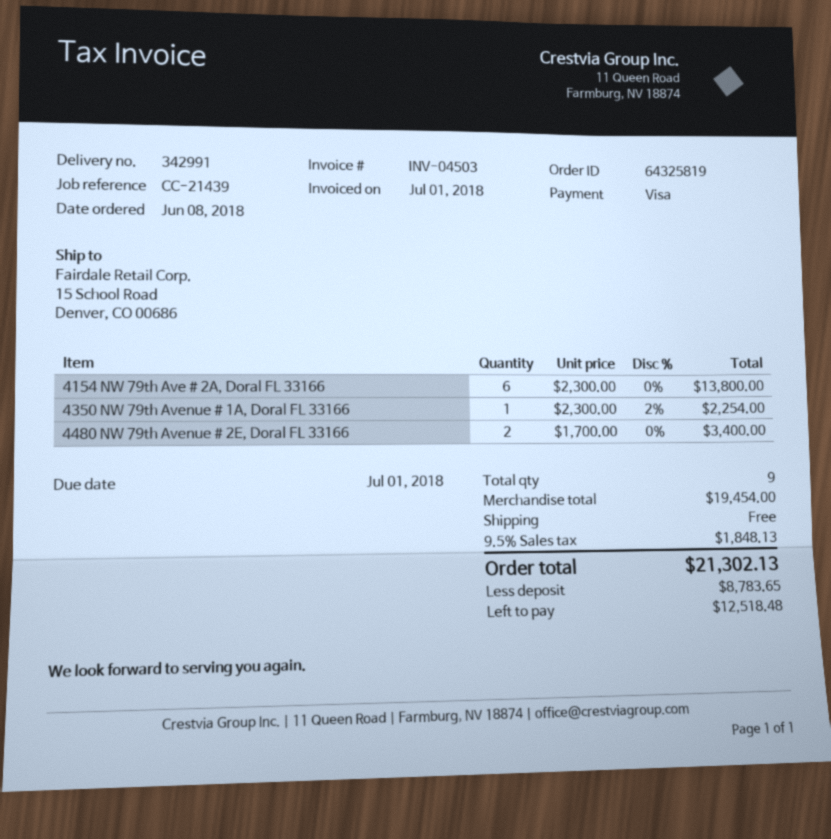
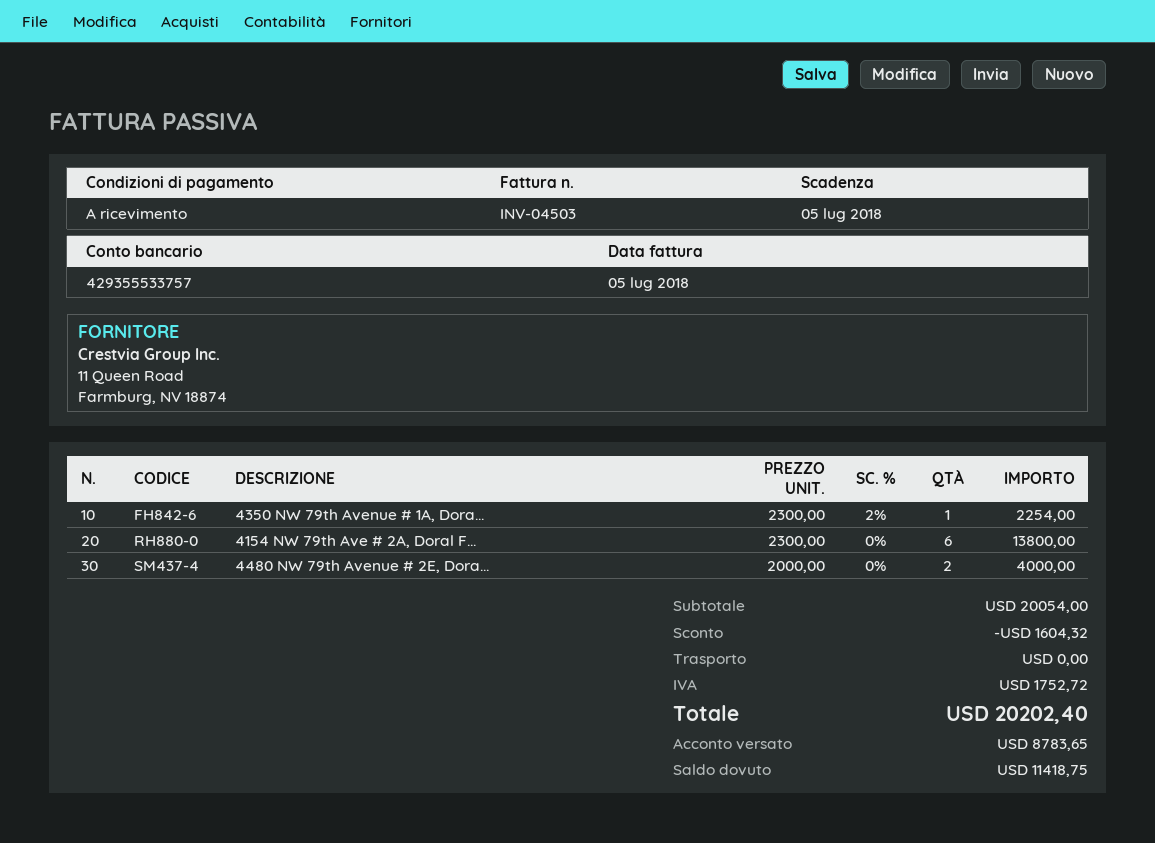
invoice date: 2018-07-01 -> 2018-07-05
due date: 2018-07-01 -> 2018-07-05
4480 NW 79th Avenue # 2E, Doral FL 33166: 2 x 1700.00 = 3400.00 -> 2 x 2000.00 = 4000.00
subtotal: 19454.00 -> 20054.00
discount: none -> 1604.32
tax: 1848.13 -> 1752.72
total: 21302.13 -> 20202.40
balance: 12518.48 -> 11418.75

